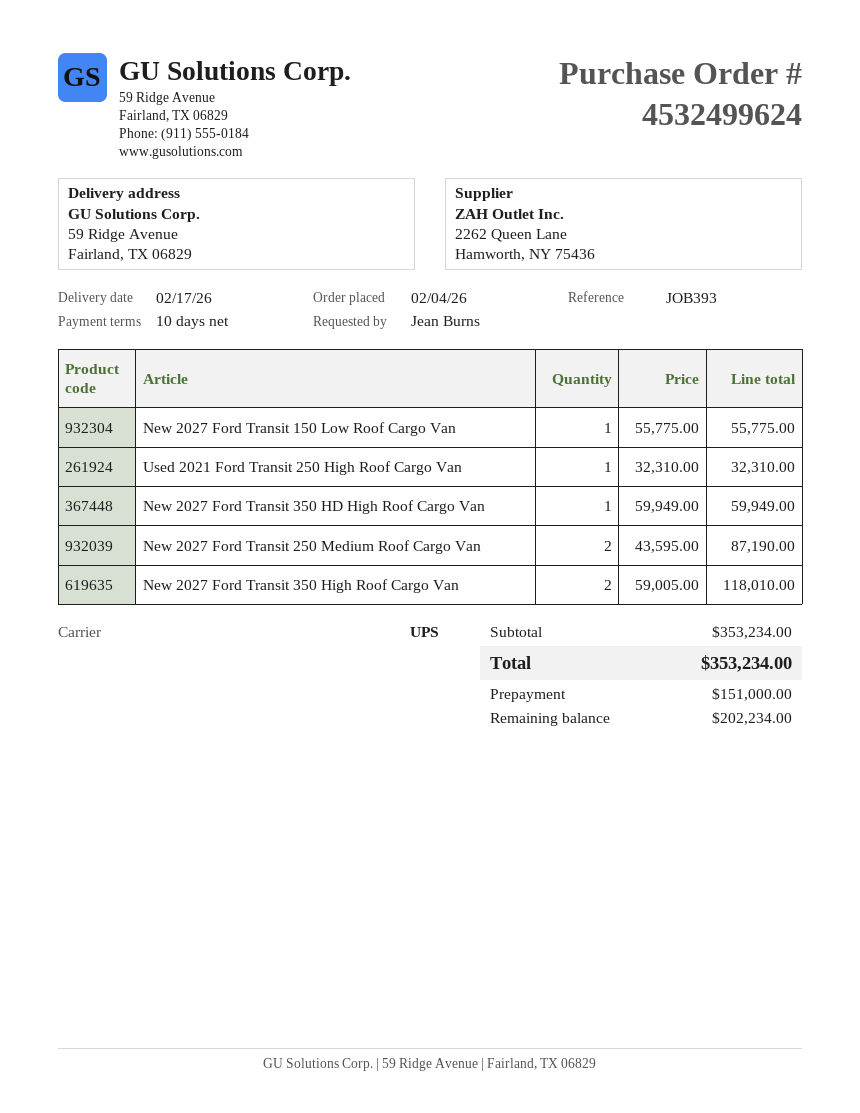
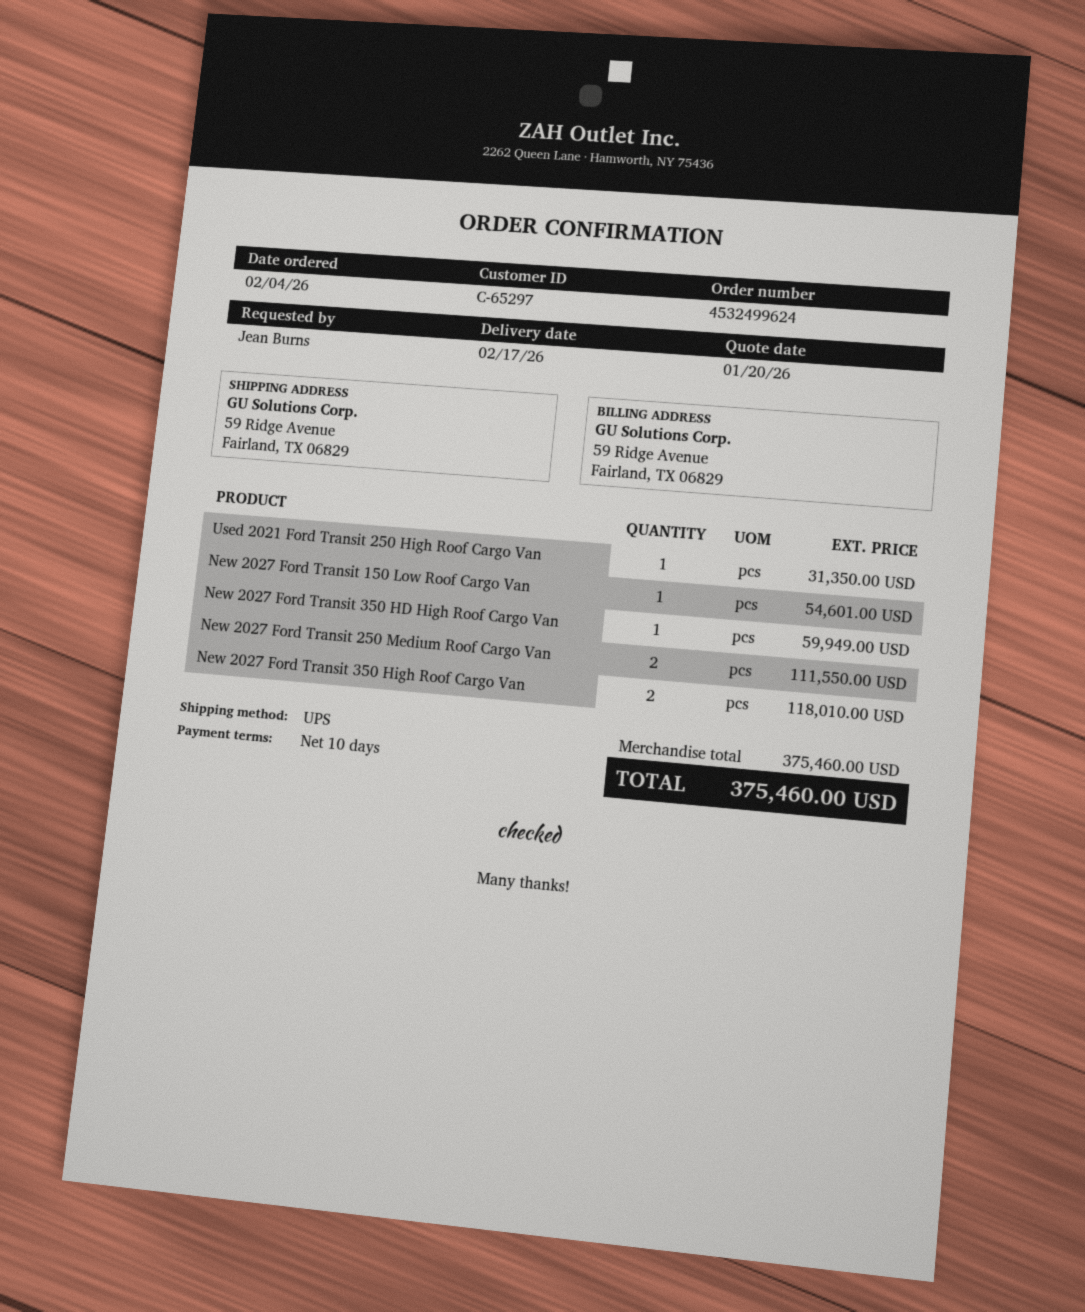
New 2027 Ford Transit 150 Low Roof Cargo Van: 1 for 55775.00 -> 1 for 54601.00
Used 2021 Ford Transit 250 High Roof Cargo Van: 1 for 32310.00 -> 1 for 31350.00
New 2027 Ford Transit 250 Medium Roof Cargo Van: 2 for 87190.00 -> 2 for 111550.00
subtotal: 353234.00 -> 375460.00
total: 353234.00 -> 375460.00

